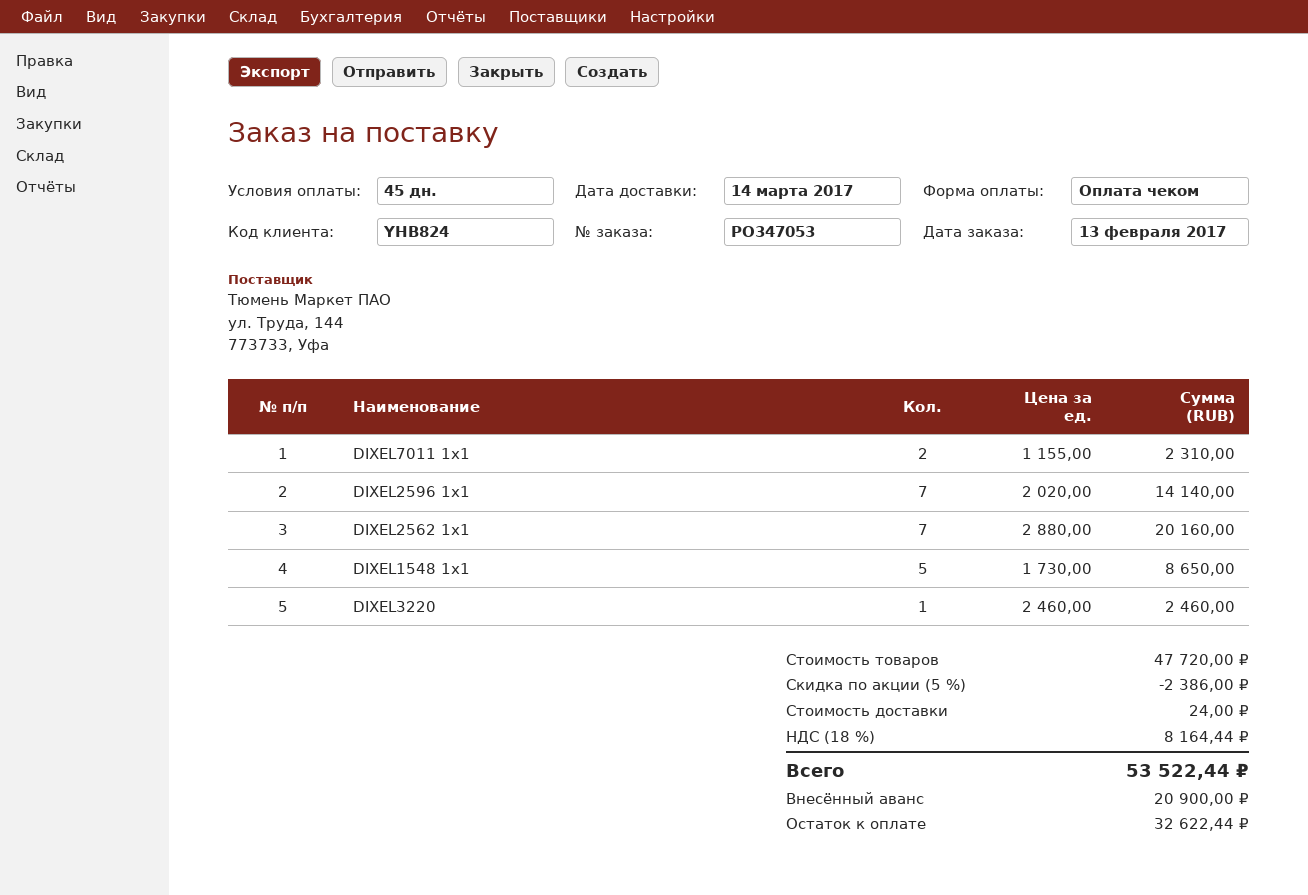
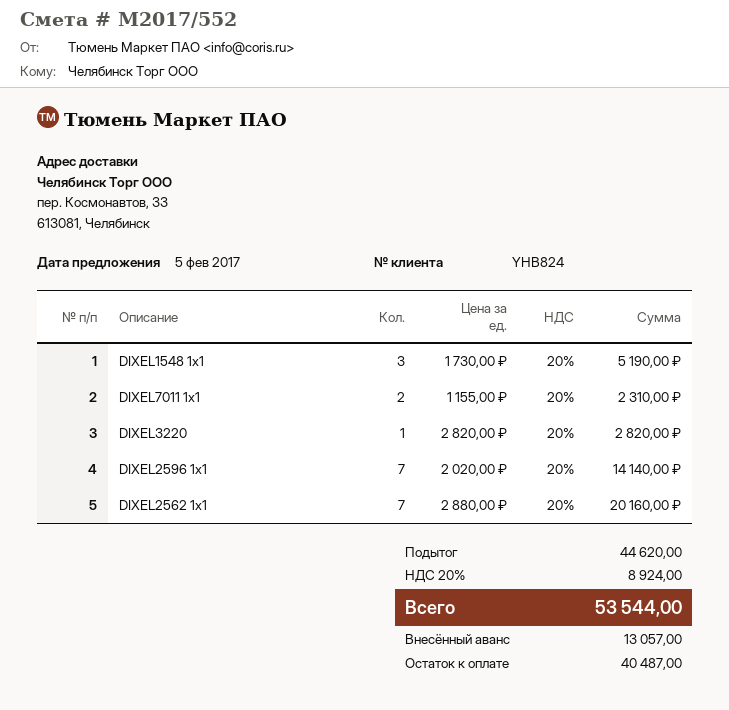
DIXEL1548 1x1: 5 x 1730.00 = 8650.00 -> 3 x 1730.00 = 5190.00
DIXEL3220: 1 x 2460.00 = 2460.00 -> 1 x 2820.00 = 2820.00
subtotal: 47720.00 -> 44620.00
discount: 5% = 2386.00 -> none
shipping: 24.00 -> none
tax: 18% = 8164.44 -> 20% = 8924.00
total: 53522.44 -> 53544.00
deposit: 20900.00 -> 13057.00
balance: 32622.44 -> 40487.00

